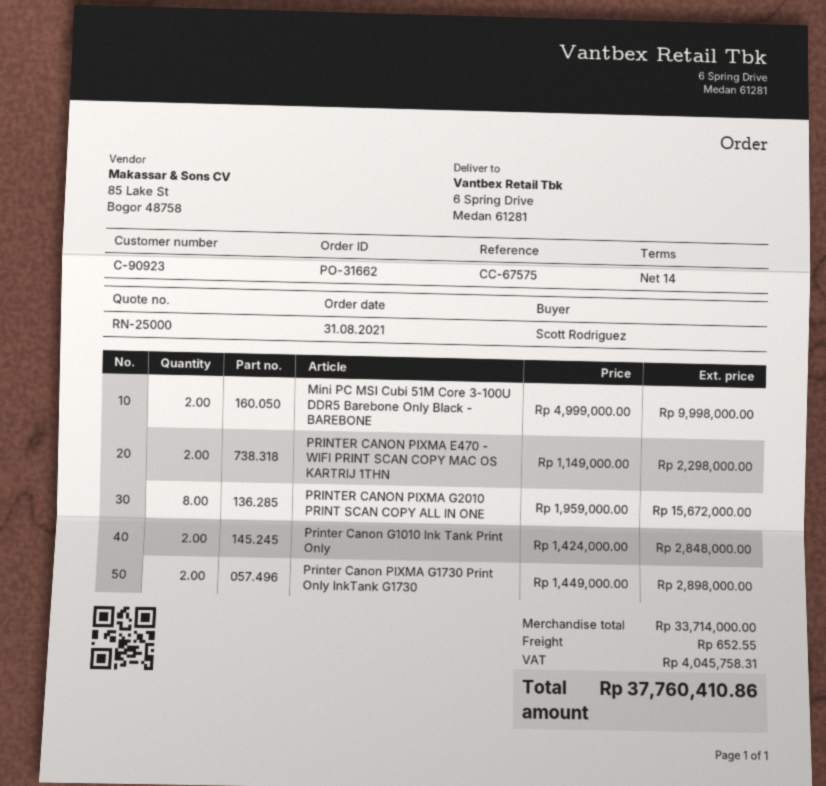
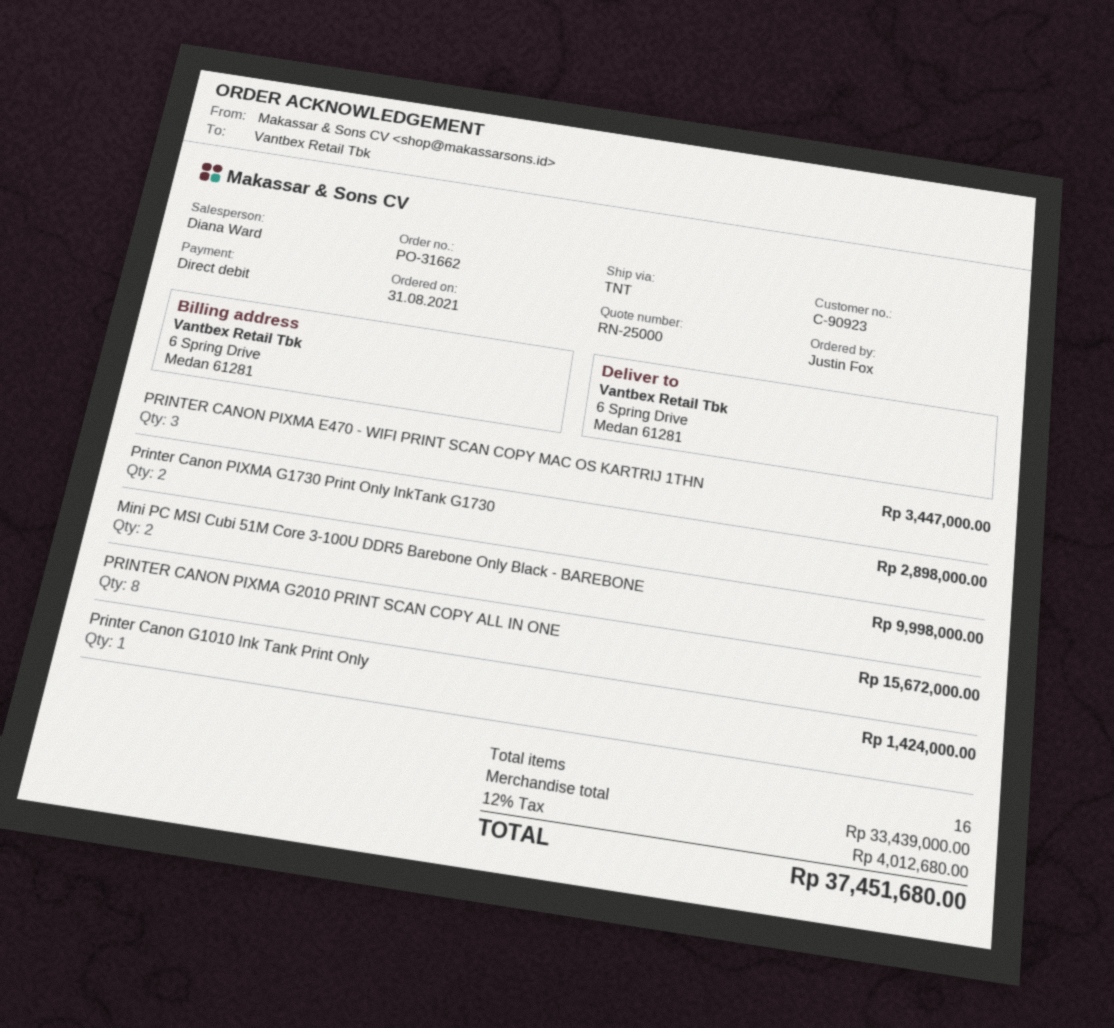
ordered by: Scott Rodriguez -> Justin Fox
PRINTER CANON PIXMA E470 - WIFI PRINT SCAN COPY MAC OS KARTRIJ 1THN: 2 for 2298000.00 -> 3 for 3447000.00
Printer Canon G1010 Ink Tank Print Only: 2 for 2848000.00 -> 1 for 1424000.00
subtotal: 33714000.00 -> 33439000.00
shipping: 652.55 -> none
tax: 4045758.31 -> 4012680.00
total: 37760410.86 -> 37451680.00

